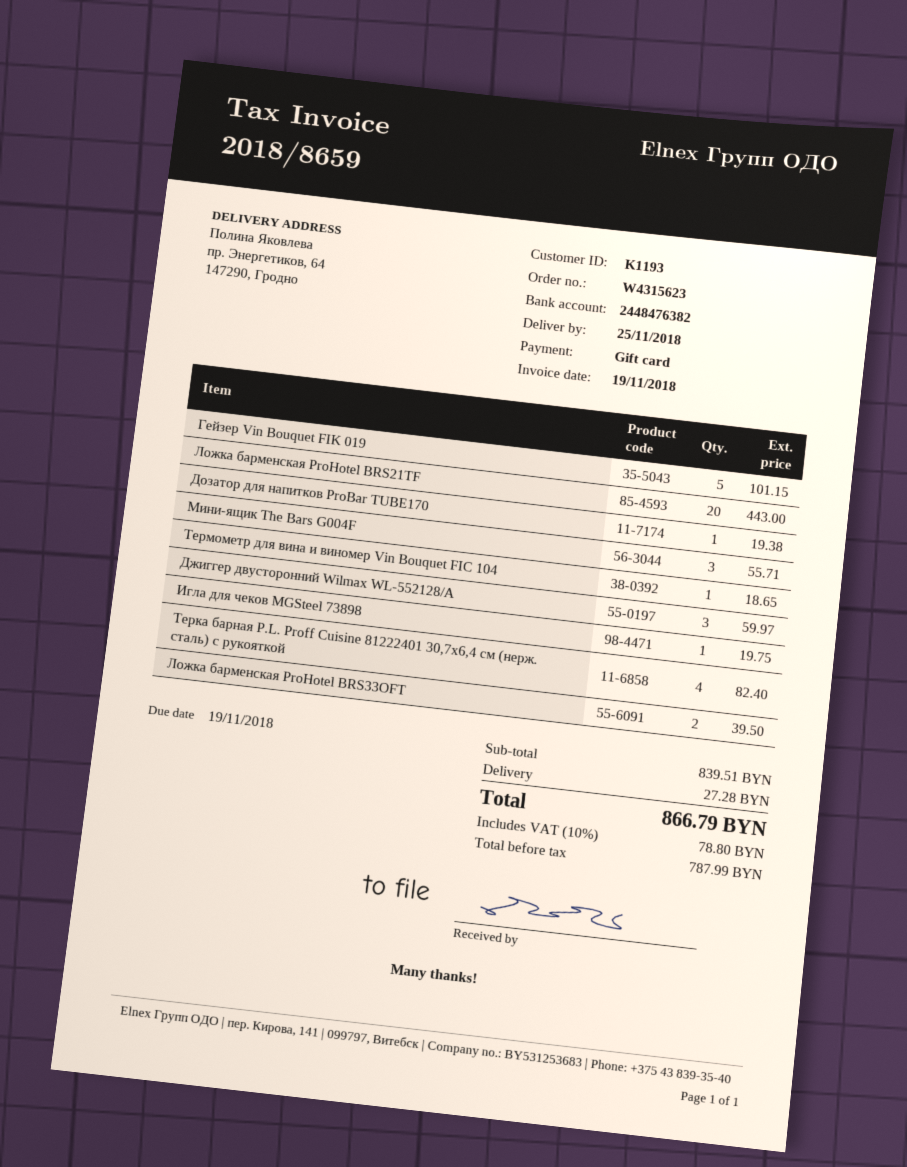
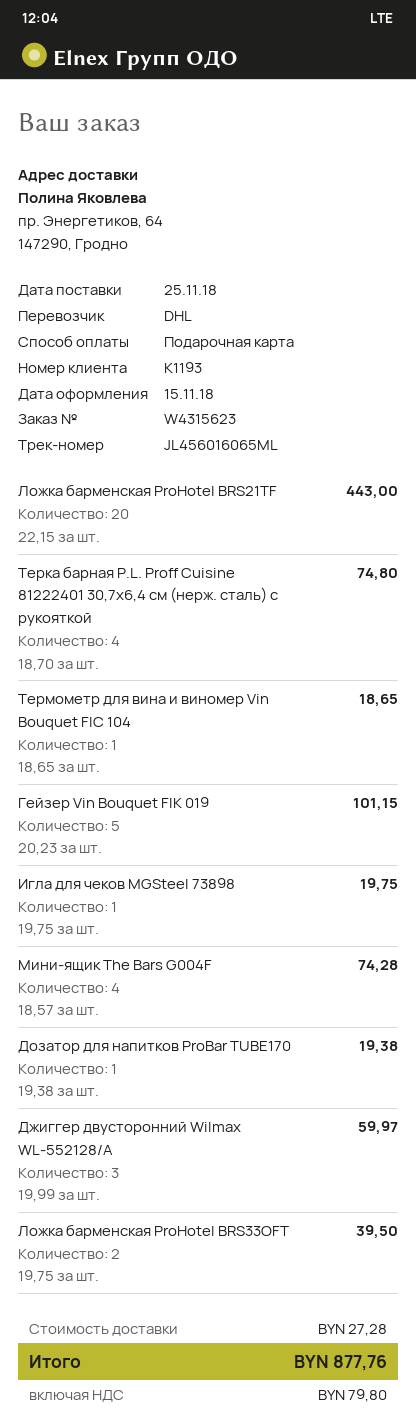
Мини-ящик The Bars G004F: 3 for 55.71 -> 4 for 74.28
Терка барная P.L. Proff Cuisine 81222401 30,7х6,4 см (нерж. сталь) с рукояткой: 4 for 82.40 -> 4 for 74.80
tax: 78.80 -> 79.80
total: 866.79 -> 877.76

